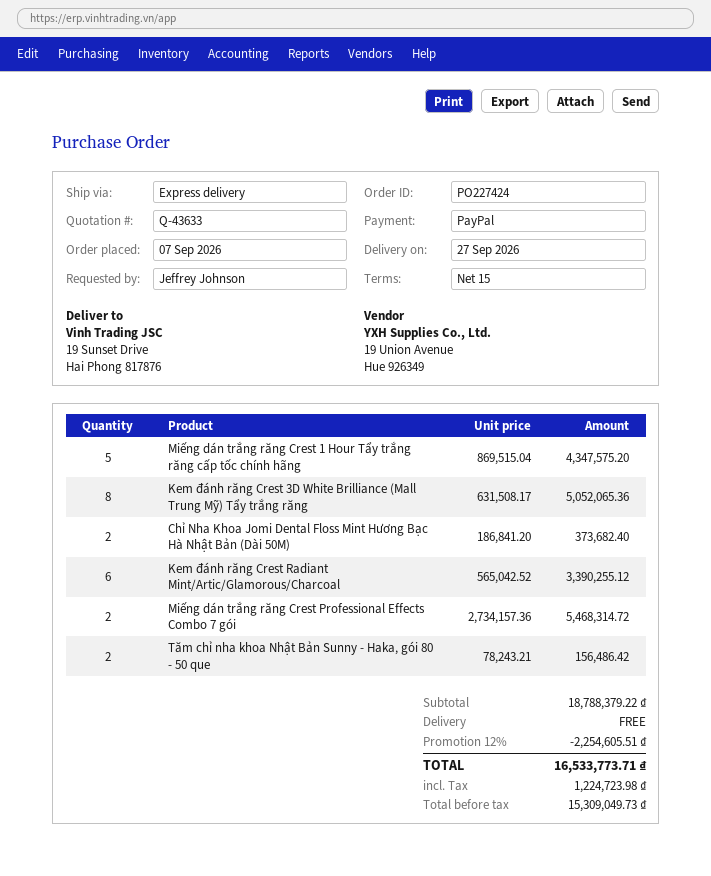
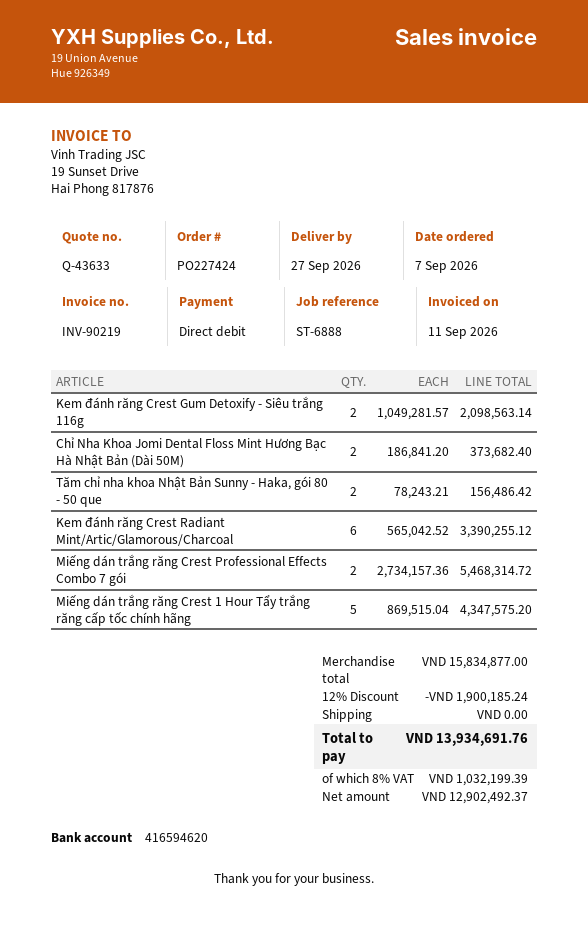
payment method: PayPal -> direct debit
Kem đánh răng Crest 3D White Brilliance (Mall Trung Mỹ) Tẩy trắng răng: 8 x 631508.17 = 5052065.36 -> none
Kem đánh răng Crest Gum Detoxify - Siêu trắng 116g: none -> 2 x 1049281.57 = 2098563.14
subtotal: 18788379.22 -> 15834877.00
discount: 12% = 2254605.51 -> 12% = 1900185.24
net: 15309049.73 -> 12902492.37
tax: 1224723.98 -> 1032199.39
total: 16533773.71 -> 13934691.76

